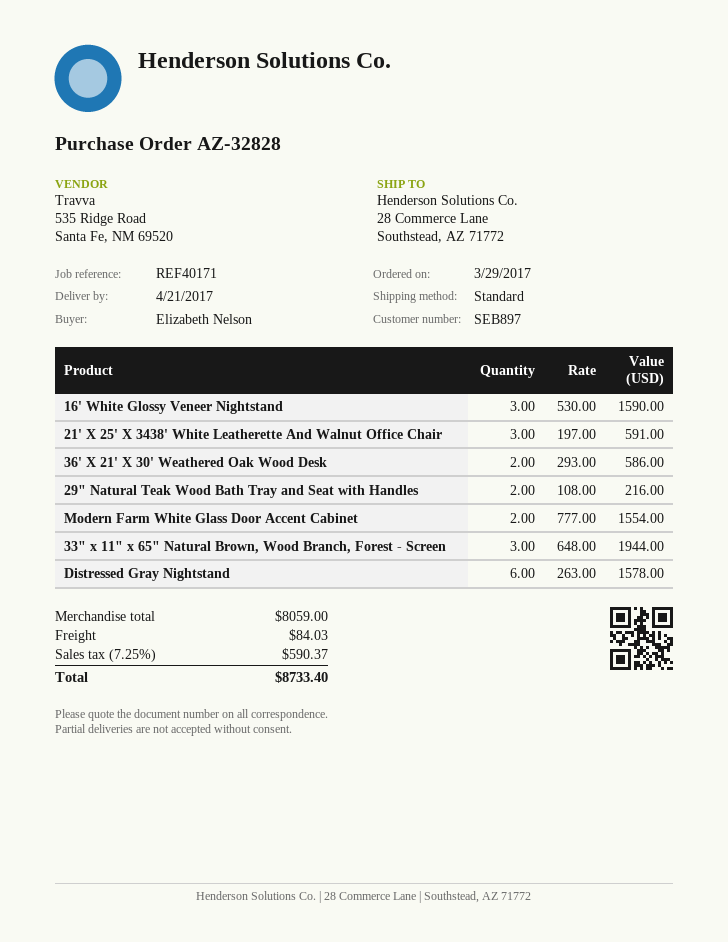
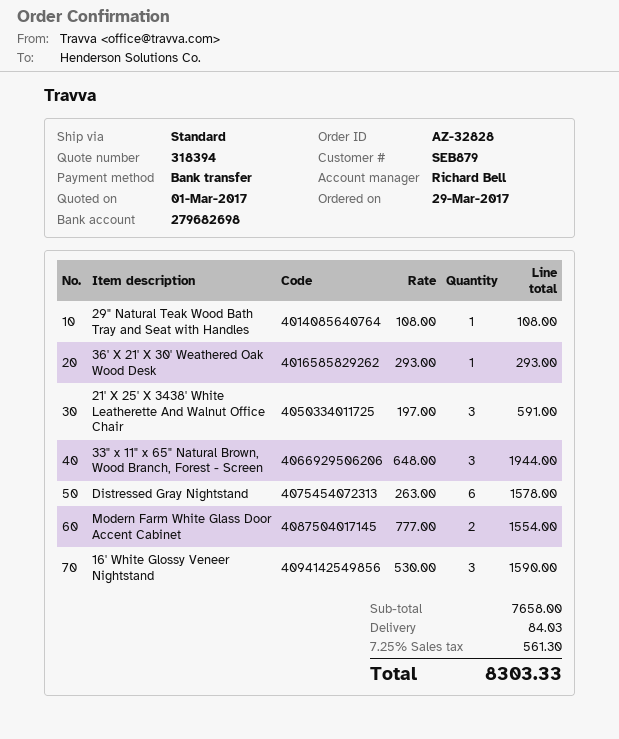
customer number: SEB897 -> SEB879
36' X 21' X 30' Weathered Oak Wood Desk: 2 x 293.00 = 586.00 -> 1 x 293.00 = 293.00
29" Natural Teak Wood Bath Tray and Seat with Handles: 2 x 108.00 = 216.00 -> 1 x 108.00 = 108.00
subtotal: 8059.00 -> 7658.00
tax: 7.25% = 590.37 -> 7.25% = 561.30
total: 8733.40 -> 8303.33

